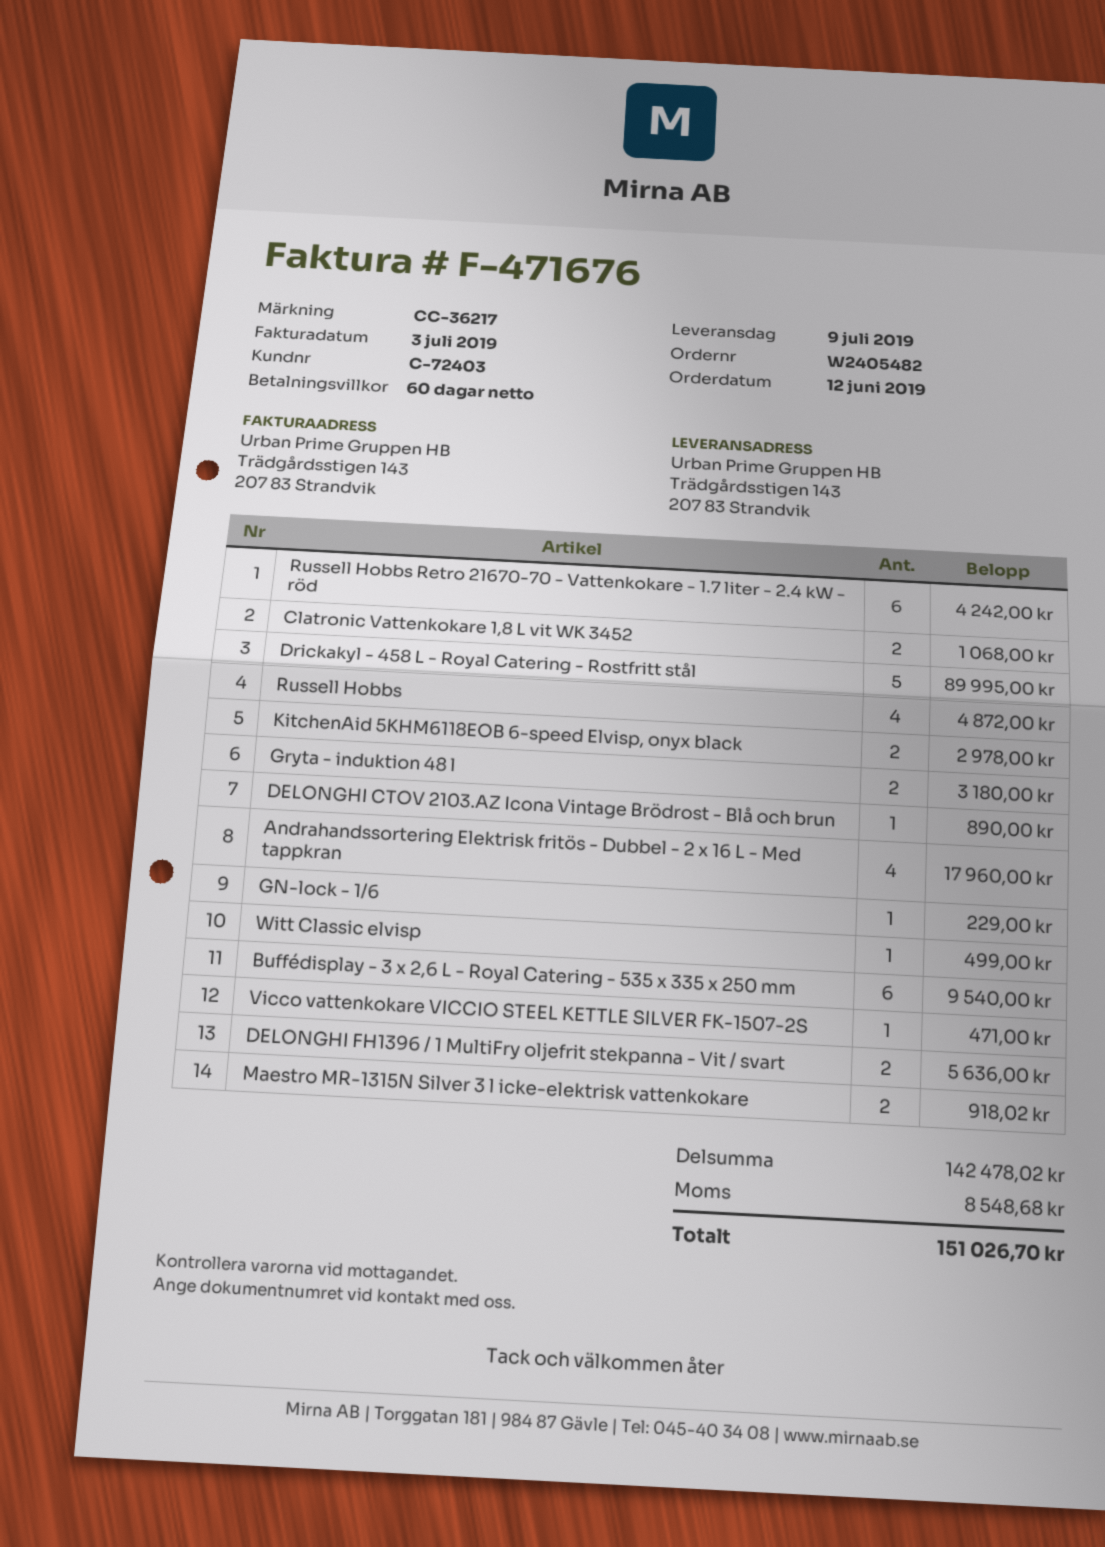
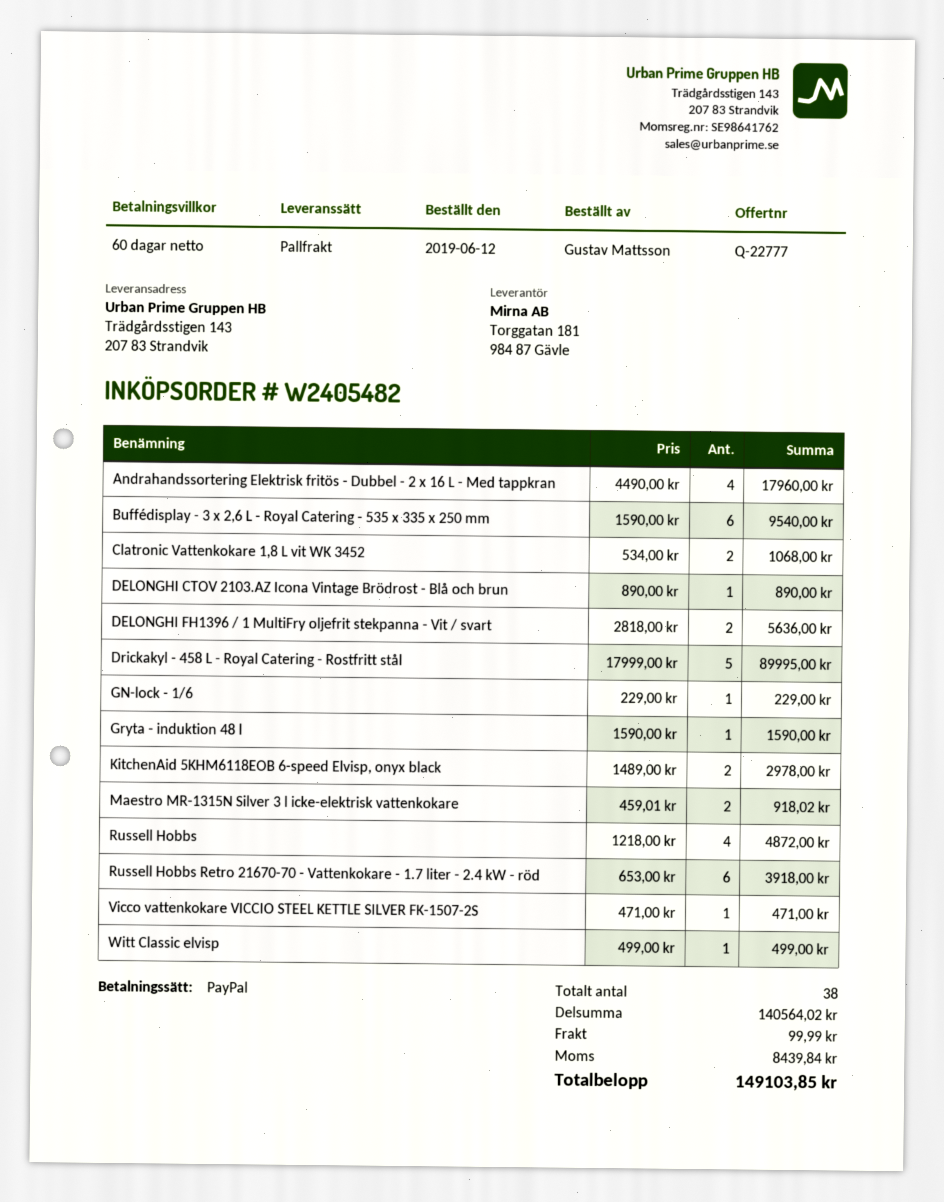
Russell Hobbs Retro 21670-70 - Vattenkokare - 1.7 liter - 2.4 kW - röd: 6 for 4242.00 -> 6 for 3918.00
Gryta - induktion 48 l: 2 for 3180.00 -> 1 for 1590.00
subtotal: 142478.02 -> 140564.02
shipping: none -> 99.99
tax: 8548.68 -> 8439.84
total: 151026.70 -> 149103.85

